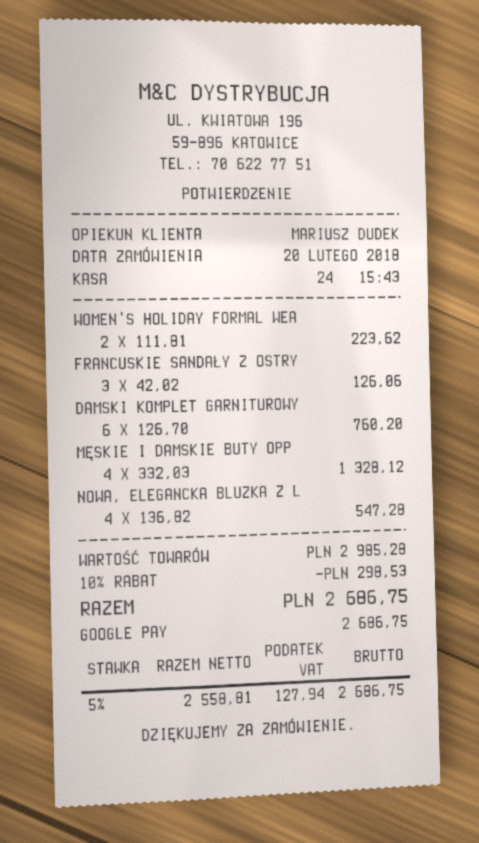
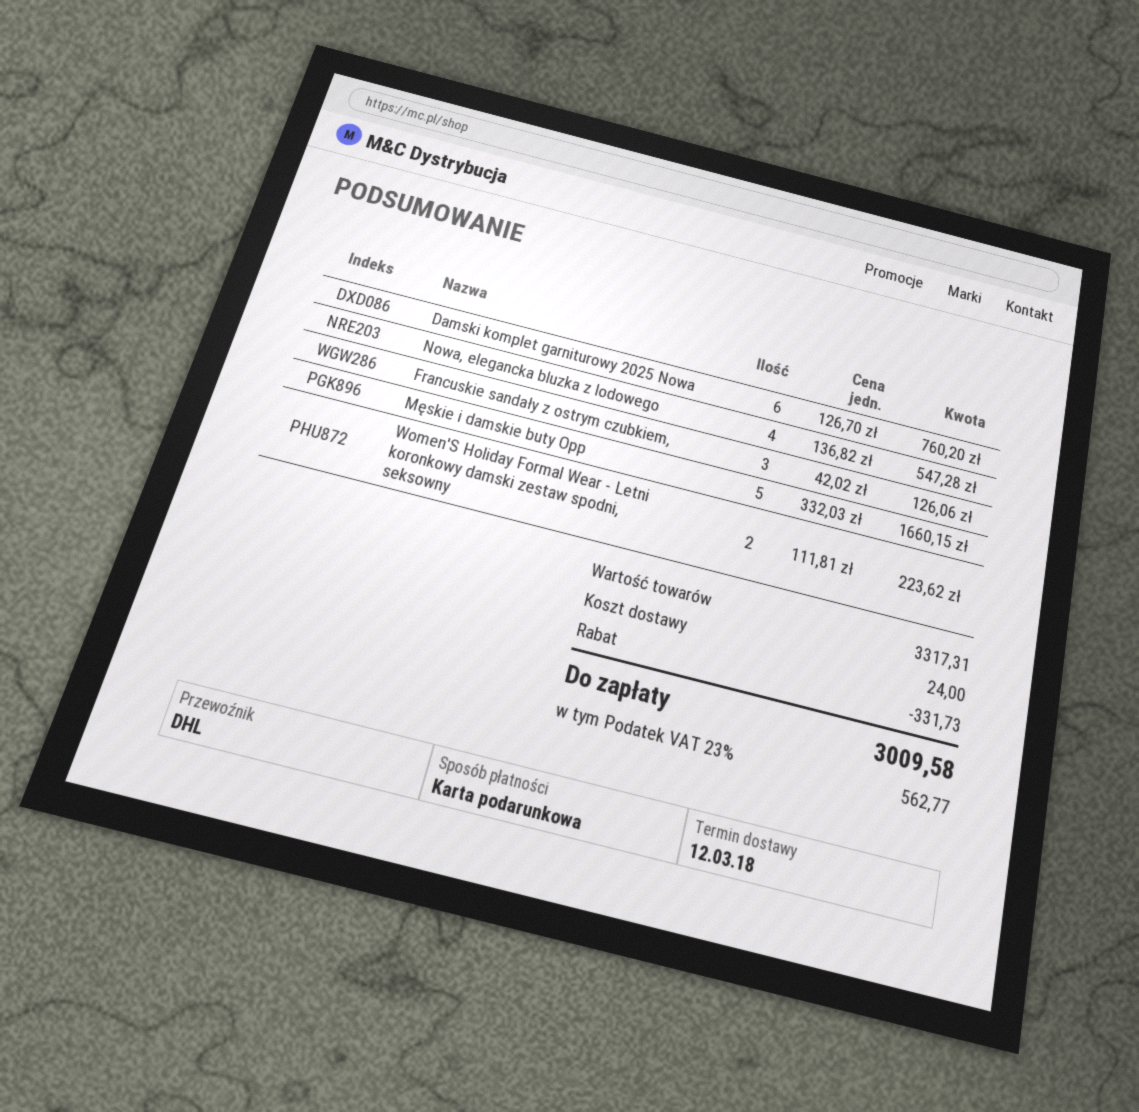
payment method: Google Pay -> gift card
MĘSKIE I DAMSKIE BUTY OPP: 4 x 332.03 = 1328.12 -> 5 x 332.03 = 1660.15
subtotal: 2985.28 -> 3317.31
discount: 298.53 -> 331.73
shipping: none -> 24.00
tax: 5% = 127.94 -> 23% = 562.77
total: 2686.75 -> 3009.58

